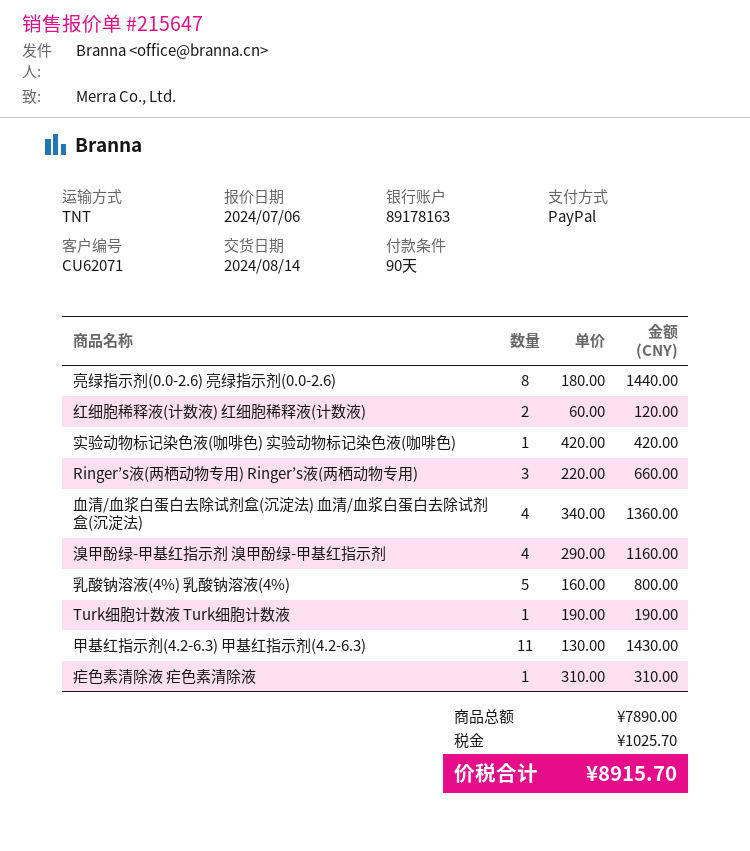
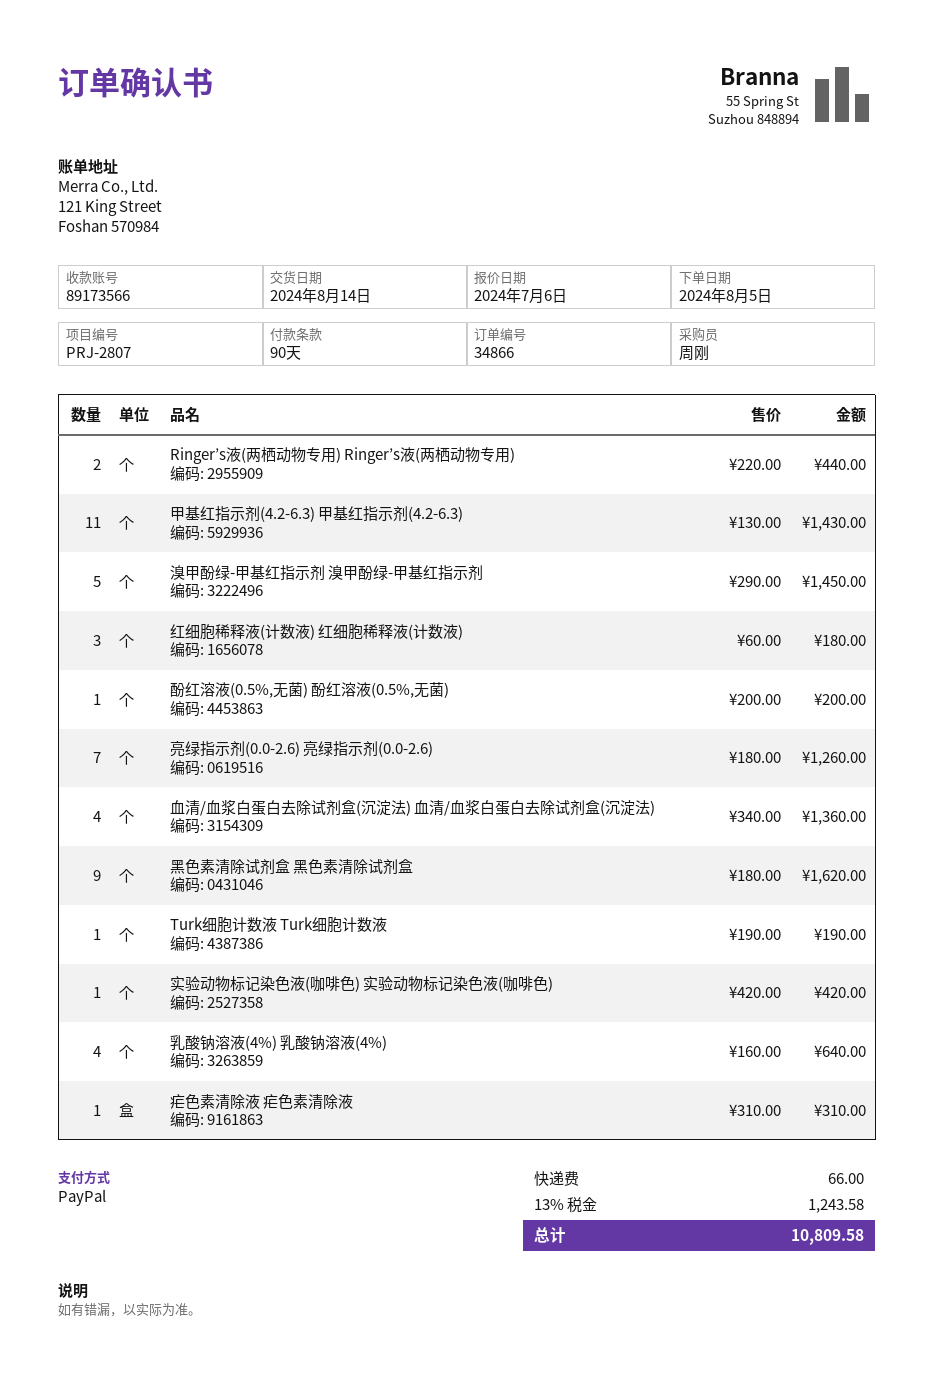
bank account: 89178163 -> 89173566
亮绿指示剂(0.0-2.6) 亮绿指示剂(0.0-2.6): 8 x 180.00 = 1440.00 -> 7 x 180.00 = 1260.00
红细胞稀释液(计数液) 红细胞稀释液(计数液): 2 x 60.00 = 120.00 -> 3 x 60.00 = 180.00
Ringer’s液(两栖动物专用) Ringer’s液(两栖动物专用): 3 x 220.00 = 660.00 -> 2 x 220.00 = 440.00
溴甲酚绿-甲基红指示剂 溴甲酚绿-甲基红指示剂: 4 x 290.00 = 1160.00 -> 5 x 290.00 = 1450.00
乳酸钠溶液(4%) 乳酸钠溶液(4%): 5 x 160.00 = 800.00 -> 4 x 160.00 = 640.00
酚红溶液(0.5%,无菌) 酚红溶液(0.5%,无菌): none -> 1 x 200.00 = 200.00
黑色素清除试剂盒 黑色素清除试剂盒: none -> 9 x 180.00 = 1620.00
shipping: none -> 66.00
tax: 1025.70 -> 1243.58
total: 8915.70 -> 10809.58

